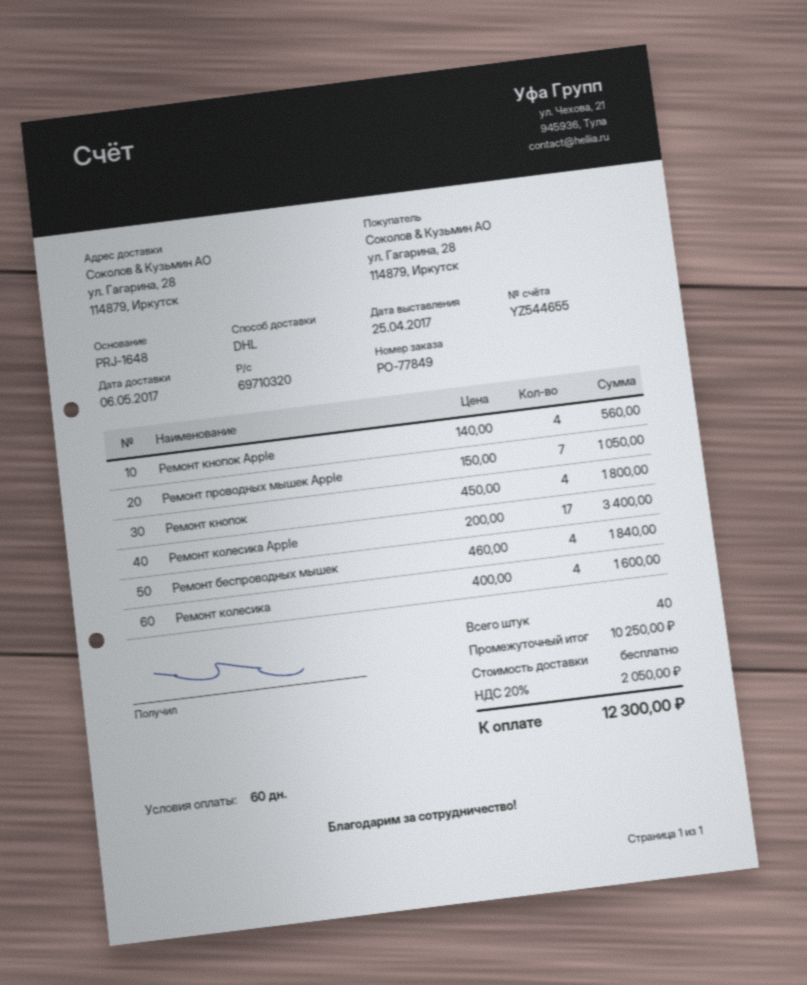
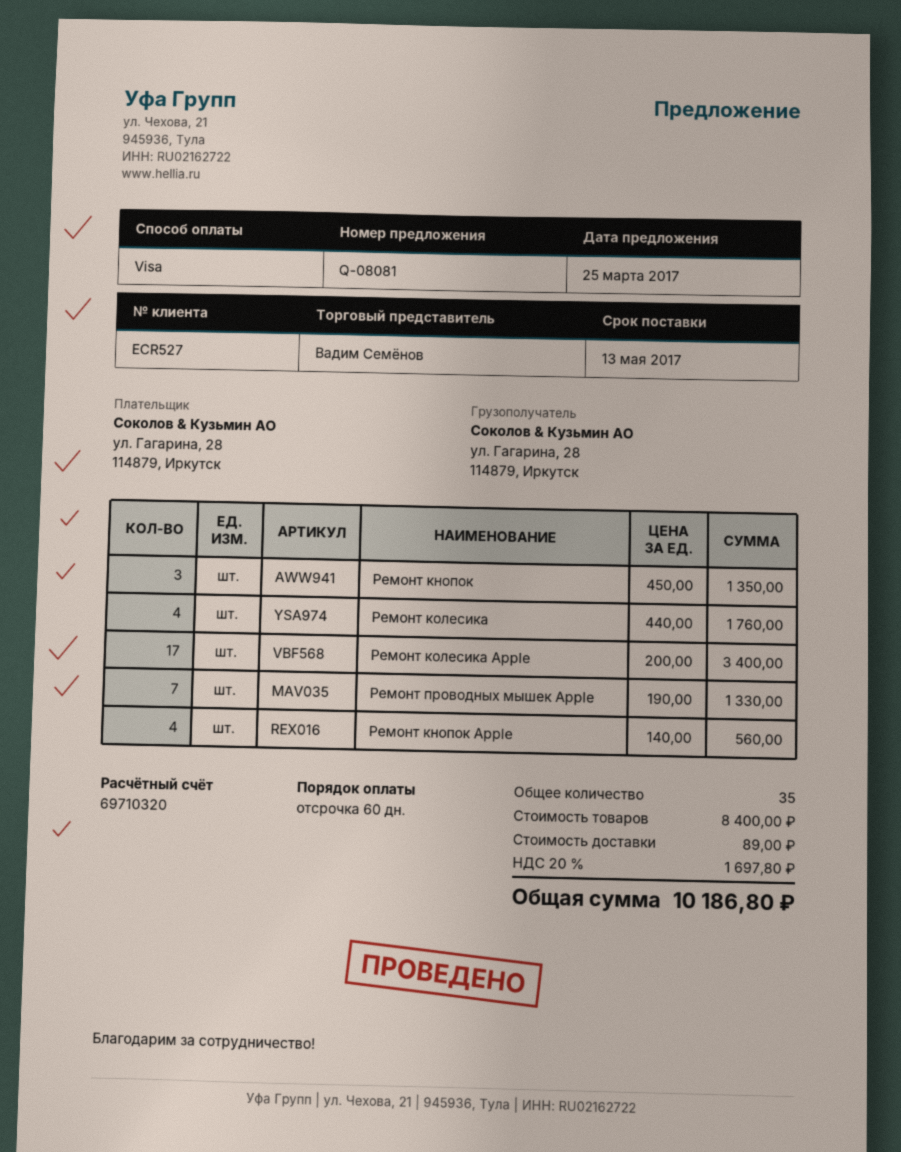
delivery date: 2017-05-06 -> 2017-05-13
Ремонт проводных мышек Apple: 7 x 150.00 = 1050.00 -> 7 x 190.00 = 1330.00
Ремонт кнопок: 4 x 450.00 = 1800.00 -> 3 x 450.00 = 1350.00
Ремонт беспроводных мышек: 4 x 460.00 = 1840.00 -> none
Ремонт колесика: 4 x 400.00 = 1600.00 -> 4 x 440.00 = 1760.00
total quantity: 40 -> 35
subtotal: 10250.00 -> 8400.00
shipping: 0.00 -> 89.00
tax: 20% = 2050.00 -> 20% = 1697.80
total: 12300.00 -> 10186.80

